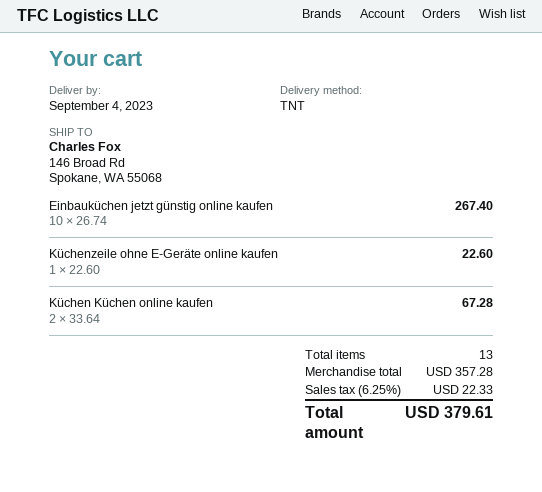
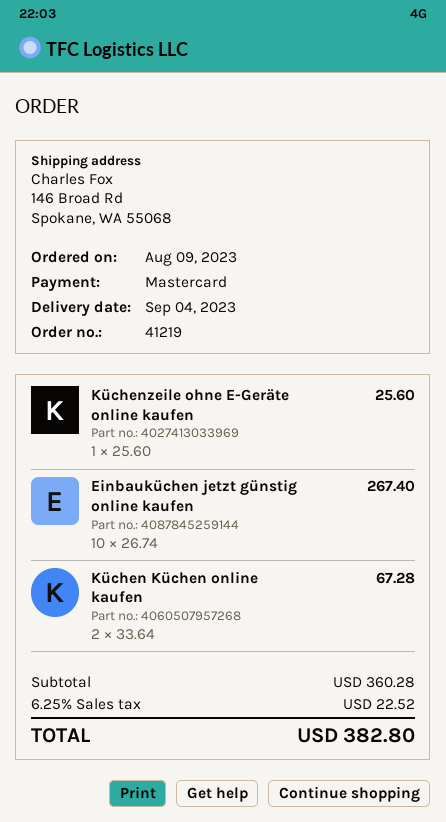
Küchenzeile ohne E-Geräte online kaufen: 1 x 22.60 = 22.60 -> 1 x 25.60 = 25.60
subtotal: 357.28 -> 360.28
tax: 6.25% = 22.33 -> 6.25% = 22.52
total: 379.61 -> 382.80

